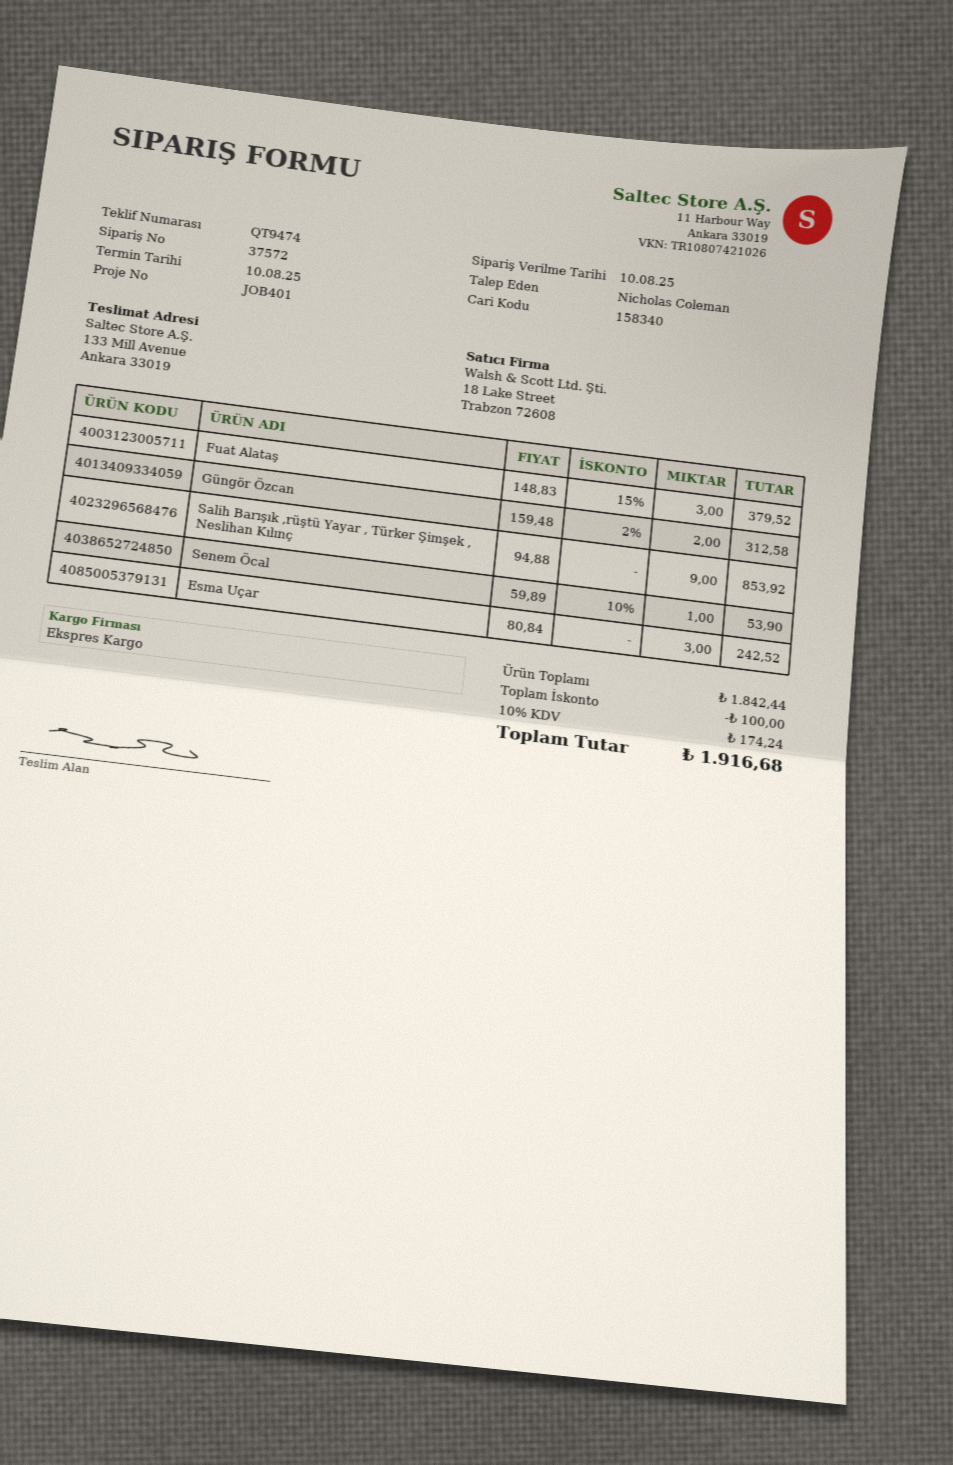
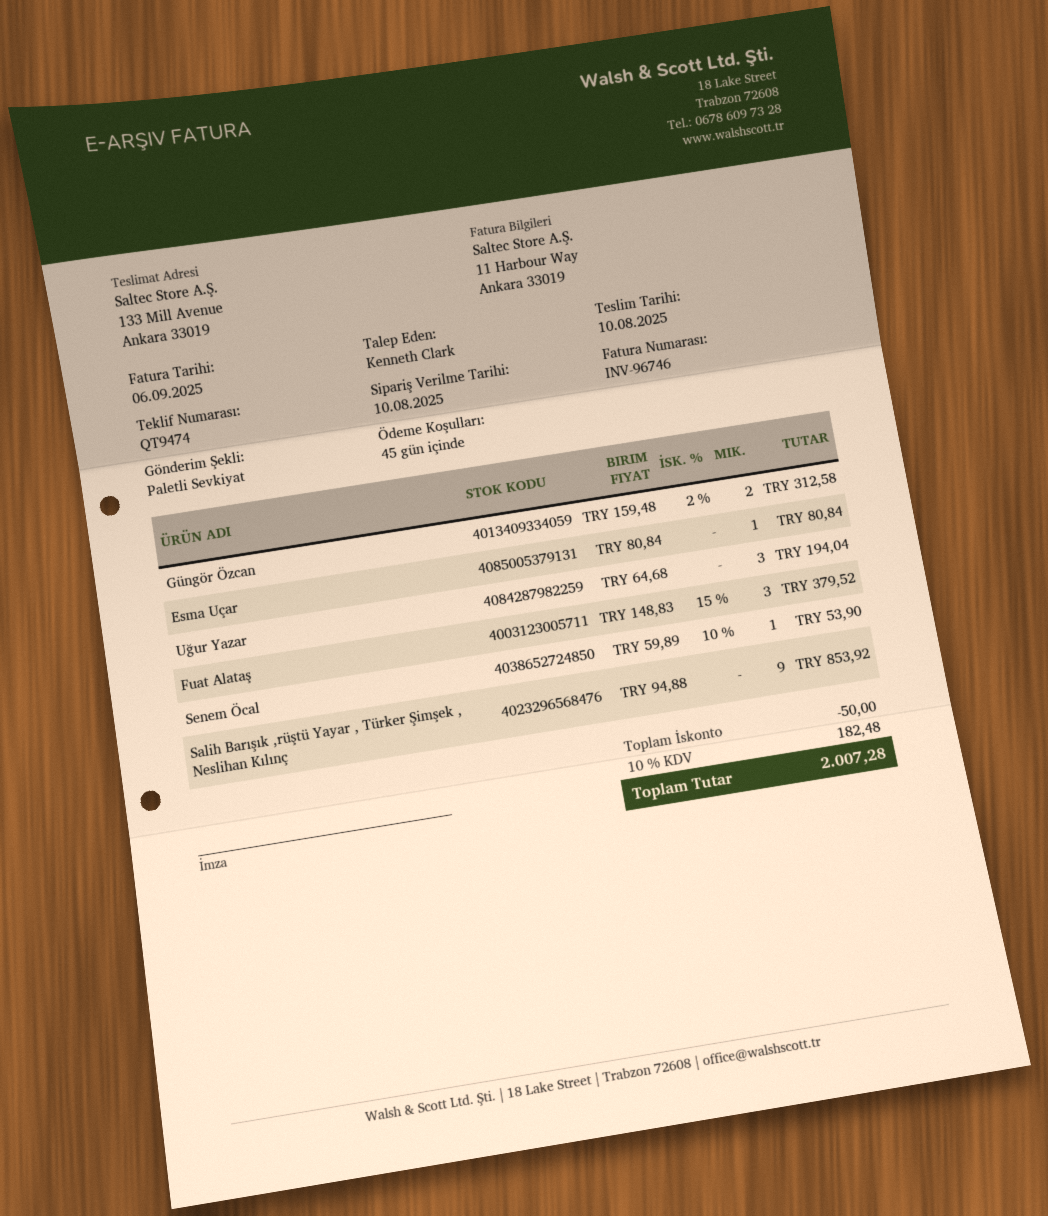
ordered by: Nicholas Coleman -> Kenneth Clark
shipping method: express -> pallet freight
Esma Uçar: 3 x 80.84 = 242.52 -> 1 x 80.84 = 80.84
Uğur Yazar: none -> 3 x 64.68 = 194.04
discount: 100.00 -> 50.00
tax: 10% = 174.24 -> 10% = 182.48
total: 1916.68 -> 2007.28

